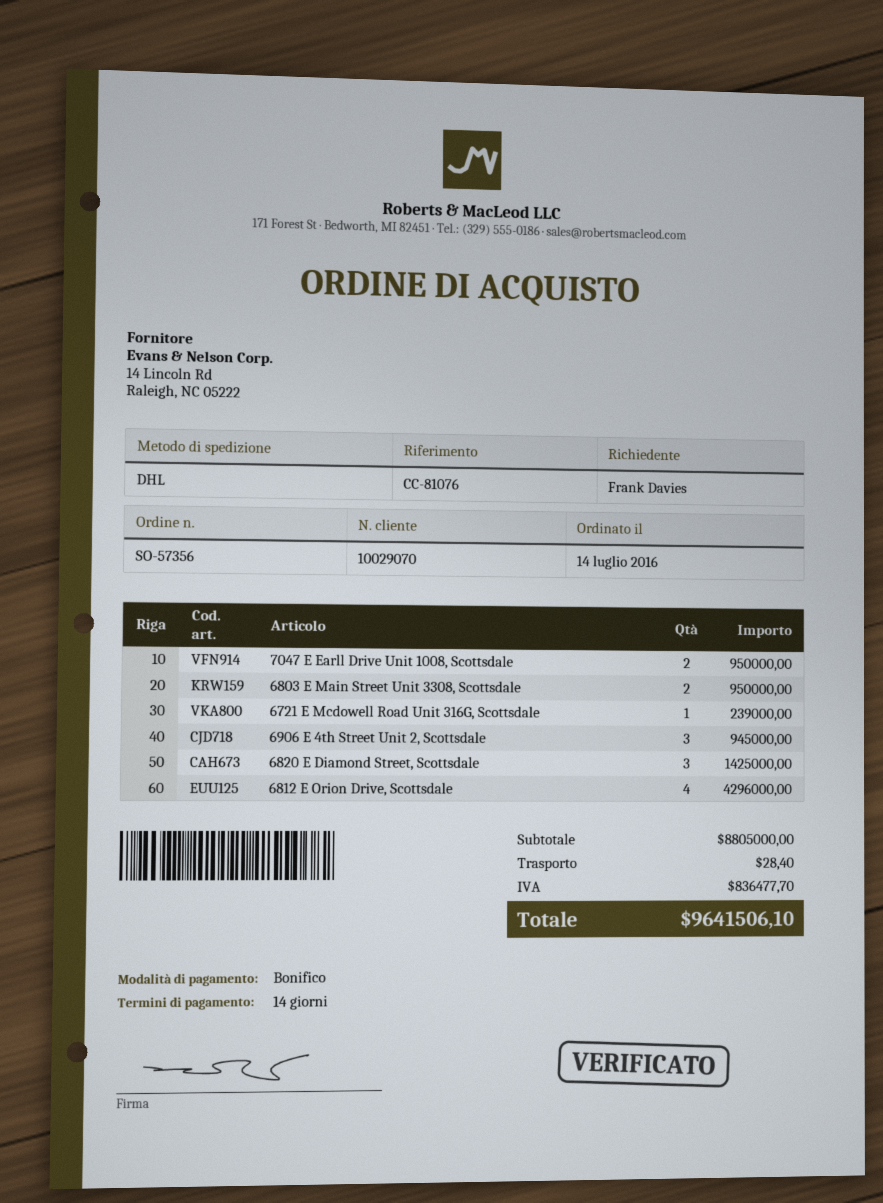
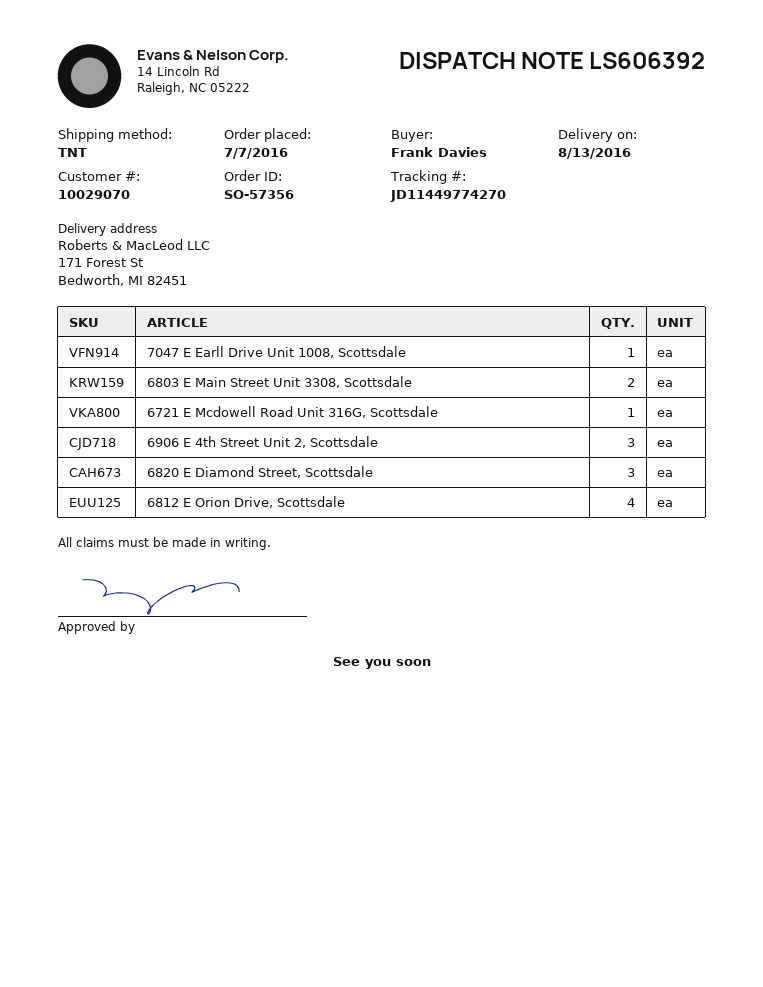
order date: 2016-07-14 -> 2016-07-07
shipping method: DHL -> TNT
7047 E Earll Drive Unit 1008, Scottsdale: 2 -> 1

